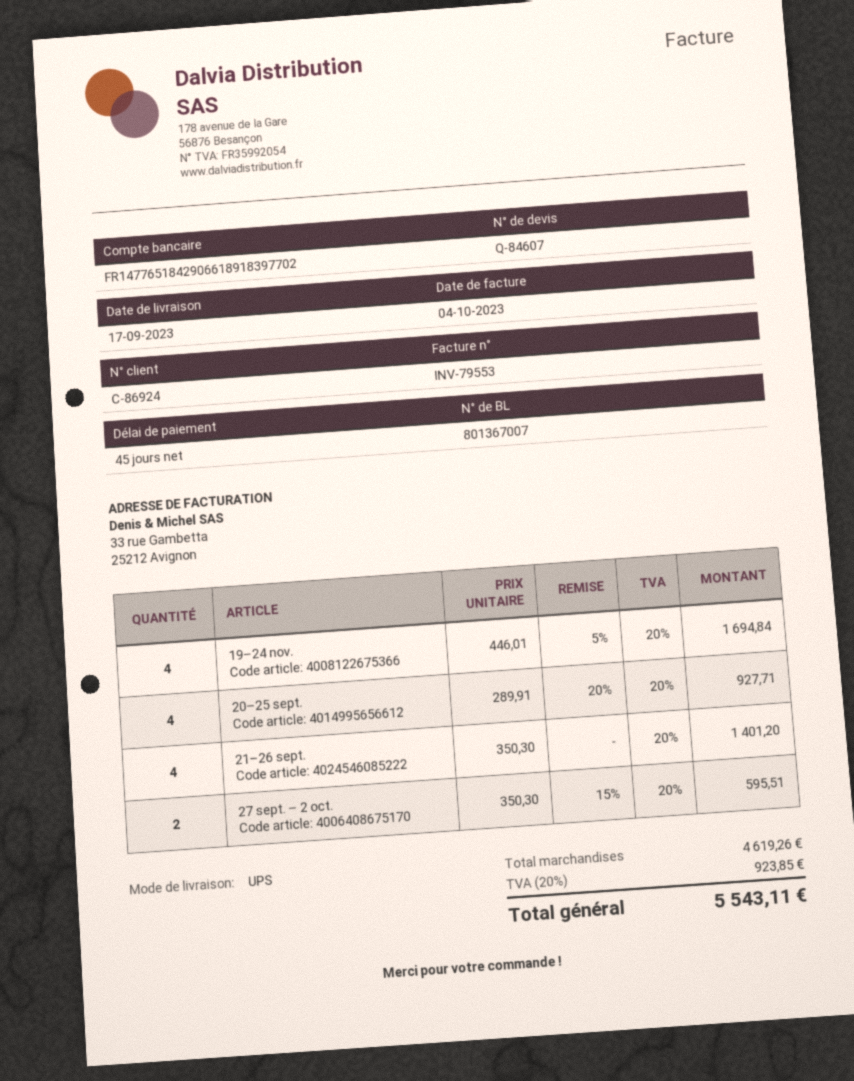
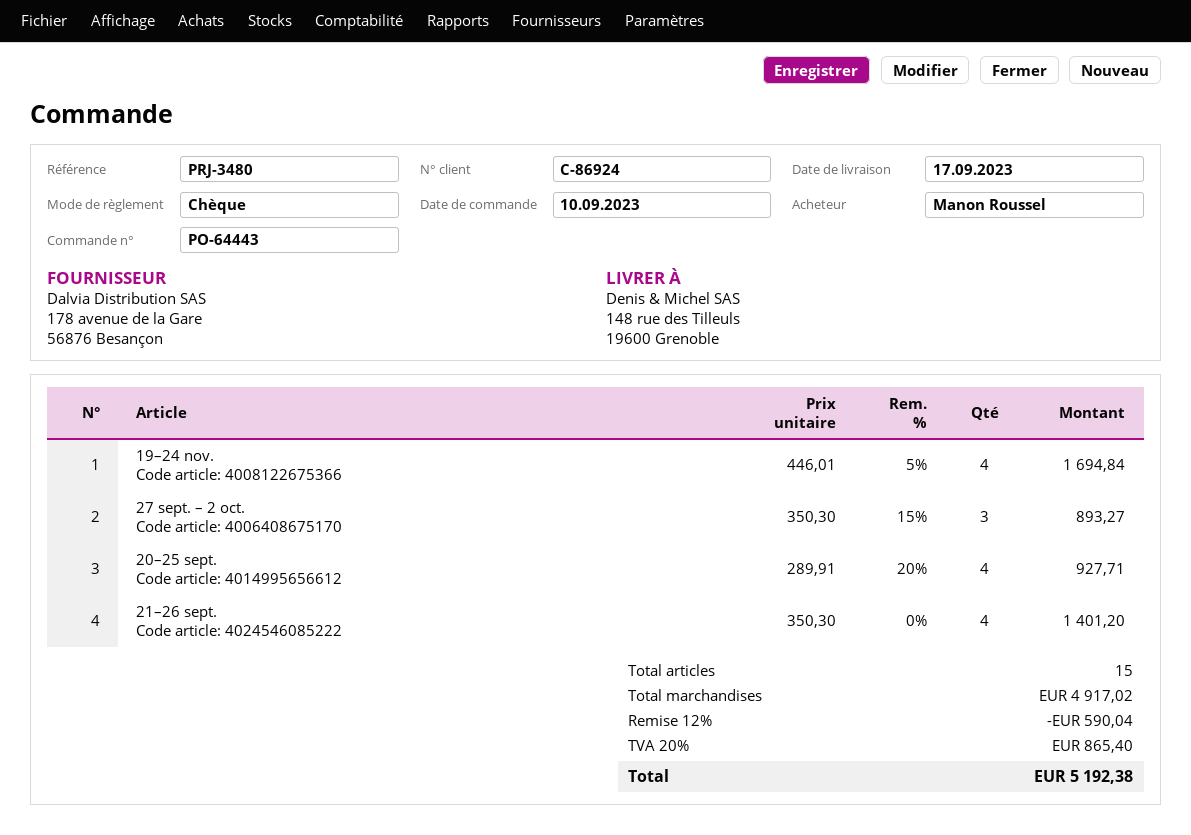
27 sept. – 2 oct.: 2 x 350.30 - 15% = 595.51 -> 3 x 350.30 - 15% = 893.27
subtotal: 4619.26 -> 4917.02
discount: none -> 12% = 590.04
tax: 20% = 923.85 -> 20% = 865.40
total: 5543.11 -> 5192.38

